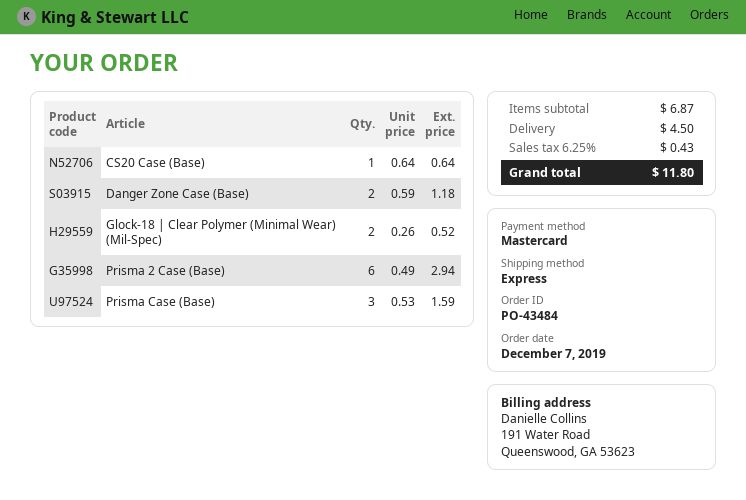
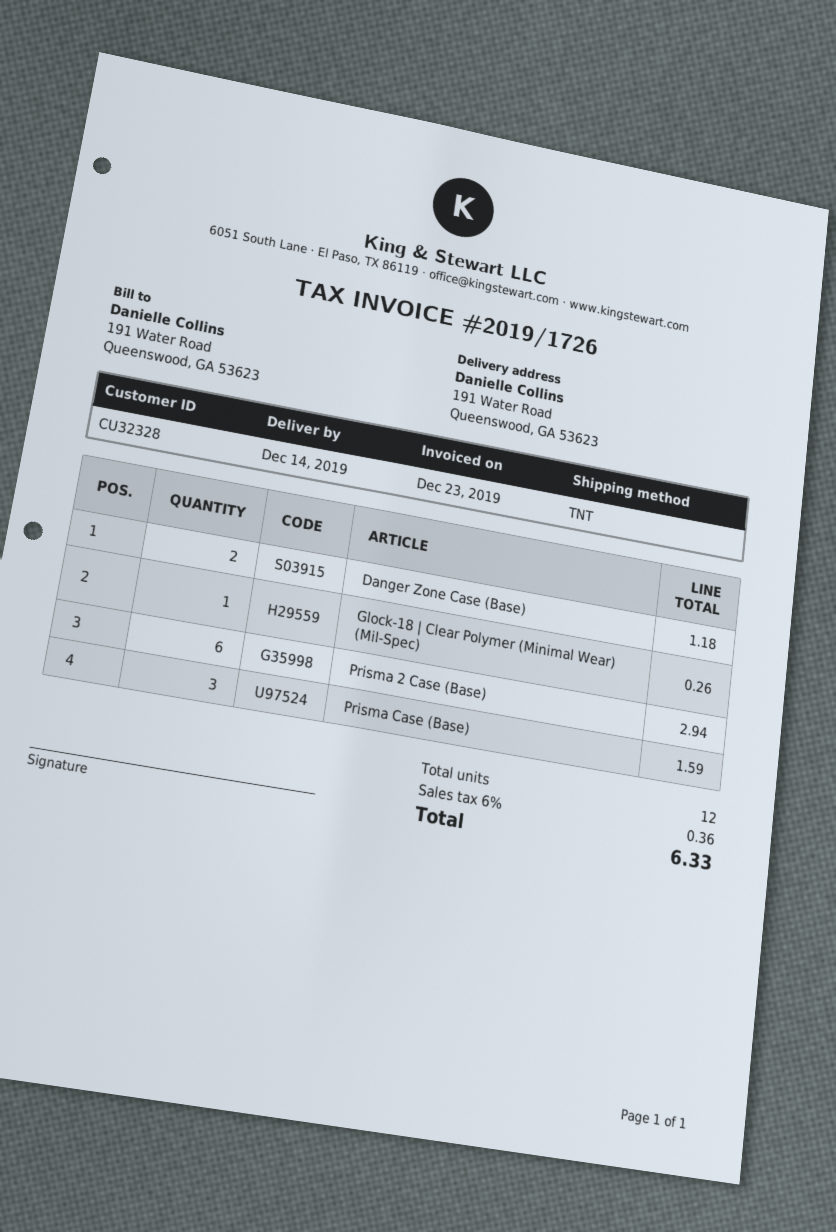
shipping method: express -> TNT
CS20 Case (Base): 1 for 0.64 -> none
Glock-18 | Clear Polymer (Minimal Wear) (Mil-Spec): 2 for 0.52 -> 1 for 0.26
shipping: 4.50 -> none
tax: 6.25% = 0.43 -> 6% = 0.36
total: 11.80 -> 6.33

